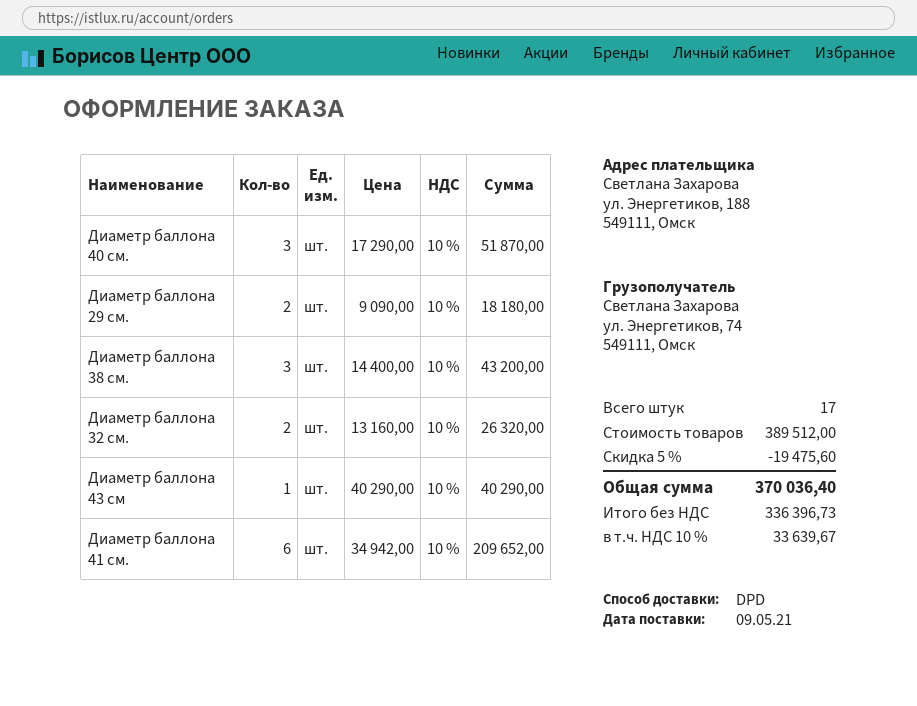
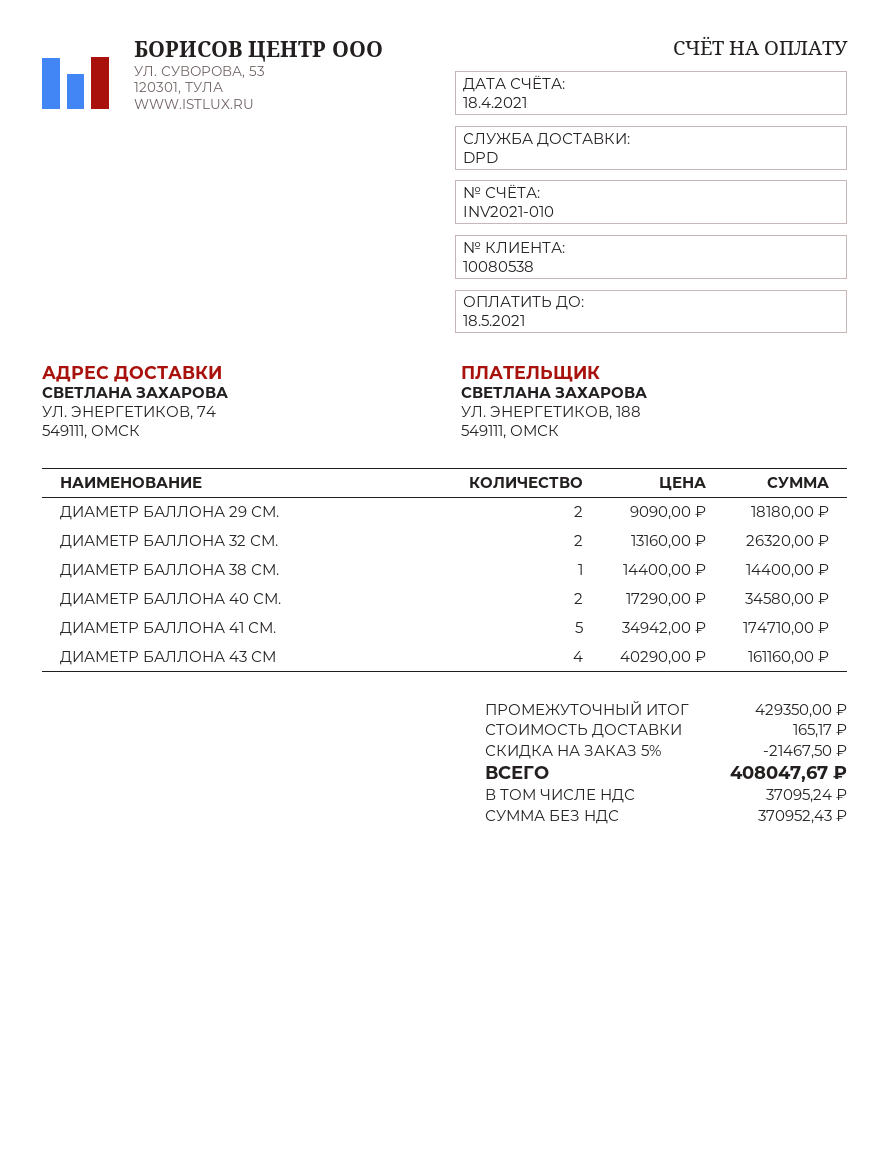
Диаметр баллона 40 см.: 3 x 17290.00 = 51870.00 -> 2 x 17290.00 = 34580.00
Диаметр баллона 38 см.: 3 x 14400.00 = 43200.00 -> 1 x 14400.00 = 14400.00
Диаметр баллона 43 см: 1 x 40290.00 = 40290.00 -> 4 x 40290.00 = 161160.00
Диаметр баллона 41 см.: 6 x 34942.00 = 209652.00 -> 5 x 34942.00 = 174710.00
subtotal: 389512.00 -> 429350.00
discount: 5% = 19475.60 -> 5% = 21467.50
shipping: none -> 165.17
net: 336396.73 -> 370952.43
tax: 33639.67 -> 37095.24
total: 370036.40 -> 408047.67

